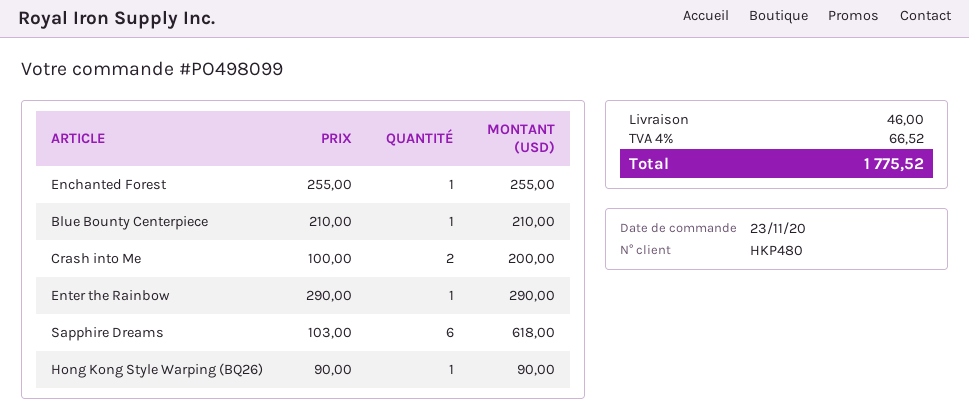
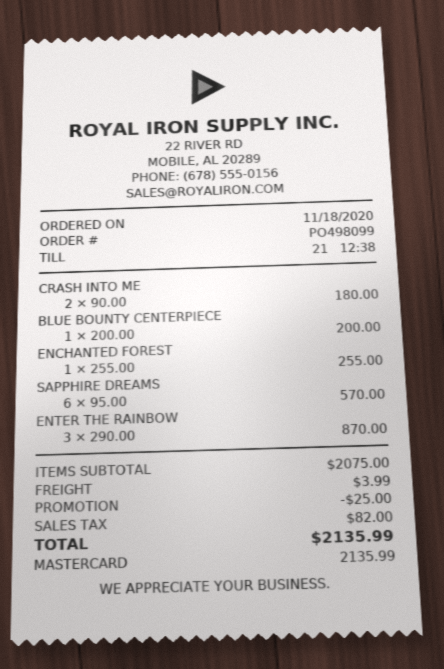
order date: 2020-11-23 -> 2020-11-18
Blue Bounty Centerpiece: 1 x 210.00 = 210.00 -> 1 x 200.00 = 200.00
Crash into Me: 2 x 100.00 = 200.00 -> 2 x 90.00 = 180.00
Enter the Rainbow: 1 x 290.00 = 290.00 -> 3 x 290.00 = 870.00
Sapphire Dreams: 6 x 103.00 = 618.00 -> 6 x 95.00 = 570.00
Hong Kong Style Warping (BQ26): 1 x 90.00 = 90.00 -> none
discount: none -> 25.00
shipping: 46.00 -> 3.99
tax: 66.52 -> 82.00
total: 1775.52 -> 2135.99

